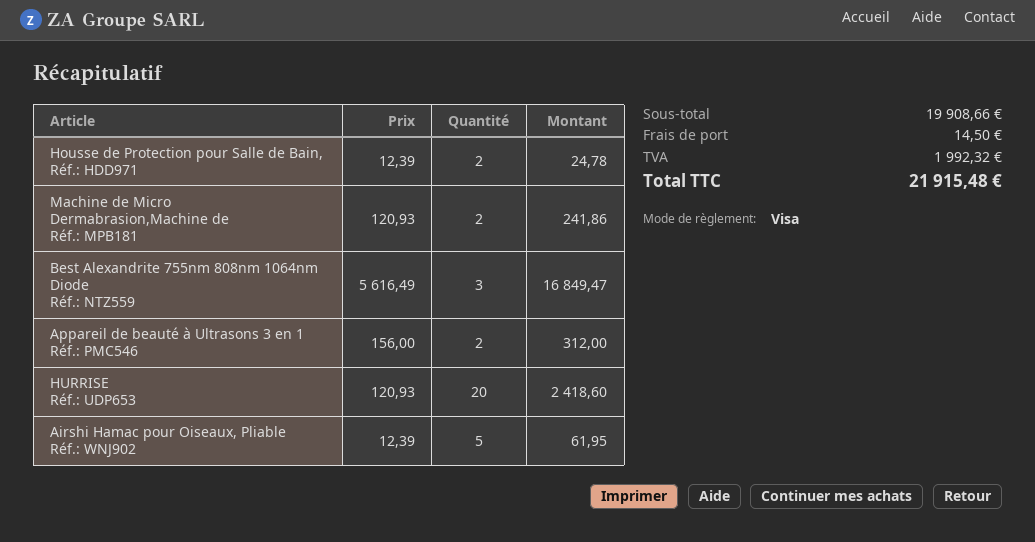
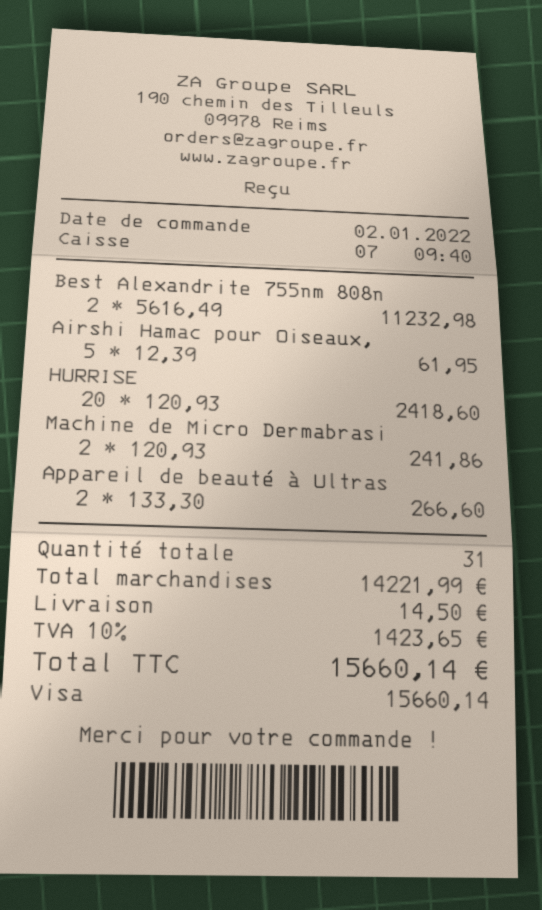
Housse de Protection pour Salle de Bain,: 2 x 12.39 = 24.78 -> none
Best Alexandrite 755nm 808nm 1064nm Diode: 3 x 5616.49 = 16849.47 -> 2 x 5616.49 = 11232.98
Appareil de beauté à Ultrasons 3 en 1: 2 x 156.00 = 312.00 -> 2 x 133.30 = 266.60
subtotal: 19908.66 -> 14221.99
tax: 1992.32 -> 1423.65
total: 21915.48 -> 15660.14

